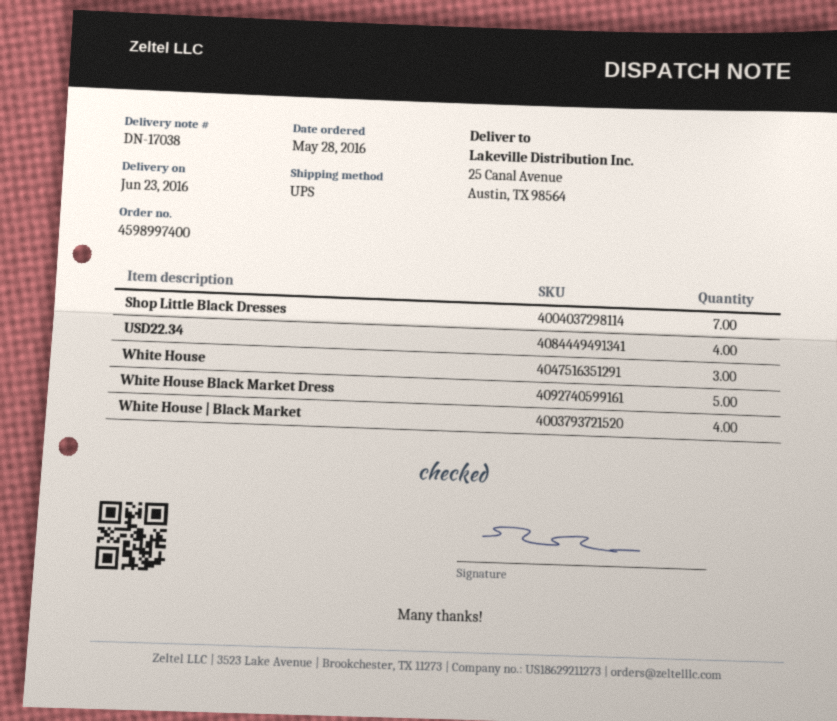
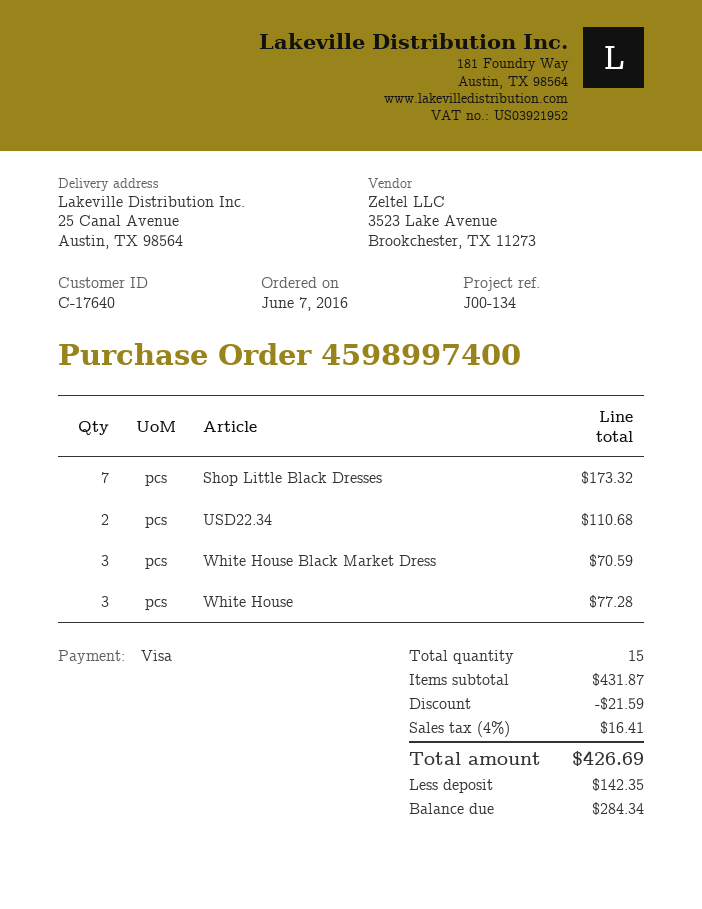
order date: 2016-05-28 -> 2016-06-07
USD22.34: 4 -> 2
White House Black Market Dress: 5 -> 3
White House | Black Market: 4 -> none

